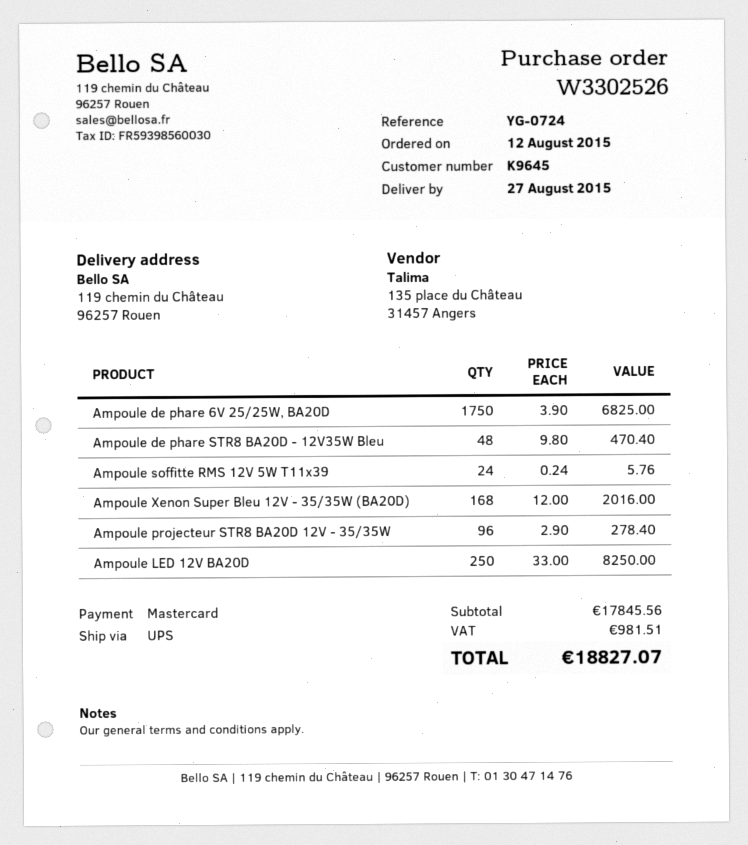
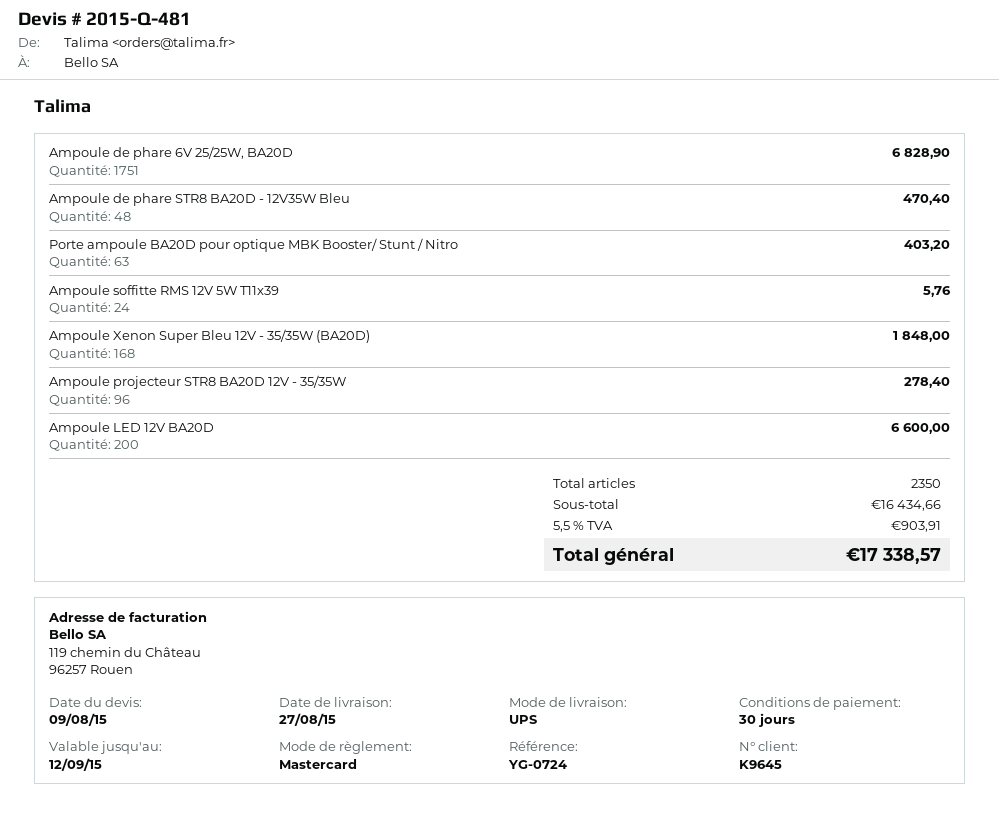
Ampoule de phare 6V 25/25W, BA20D: 1750 for 6825.00 -> 1751 for 6828.90
Ampoule Xenon Super Bleu 12V - 35/35W (BA20D): 168 for 2016.00 -> 168 for 1848.00
Ampoule LED 12V BA20D: 250 for 8250.00 -> 200 for 6600.00
Porte ampoule BA20D pour optique MBK Booster/ Stunt / Nitro: none -> 63 for 403.20
subtotal: 17845.56 -> 16434.66
tax: 981.51 -> 903.91
total: 18827.07 -> 17338.57

